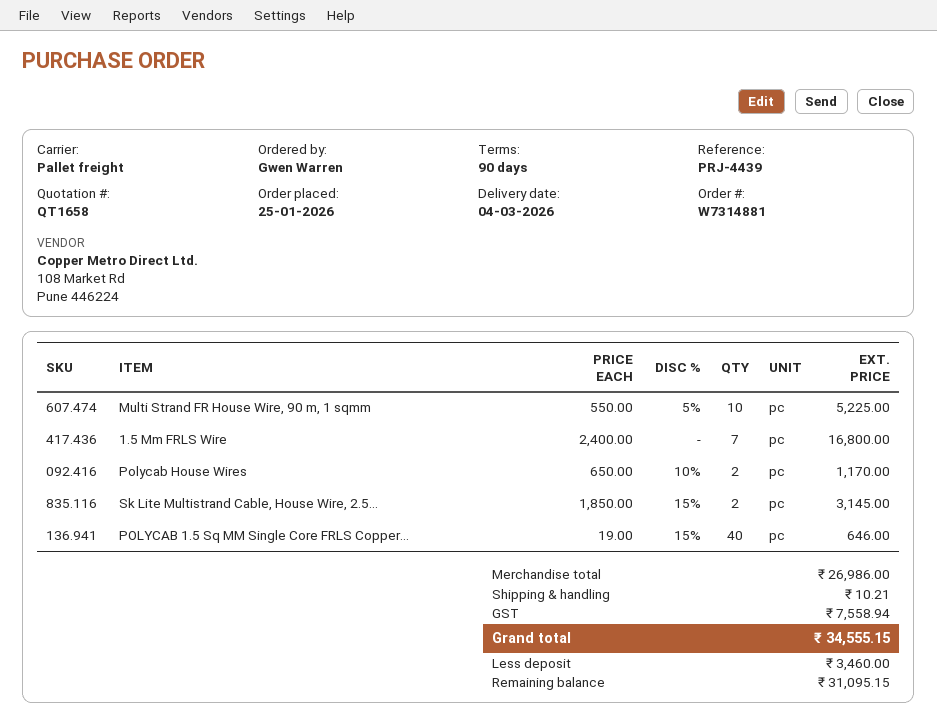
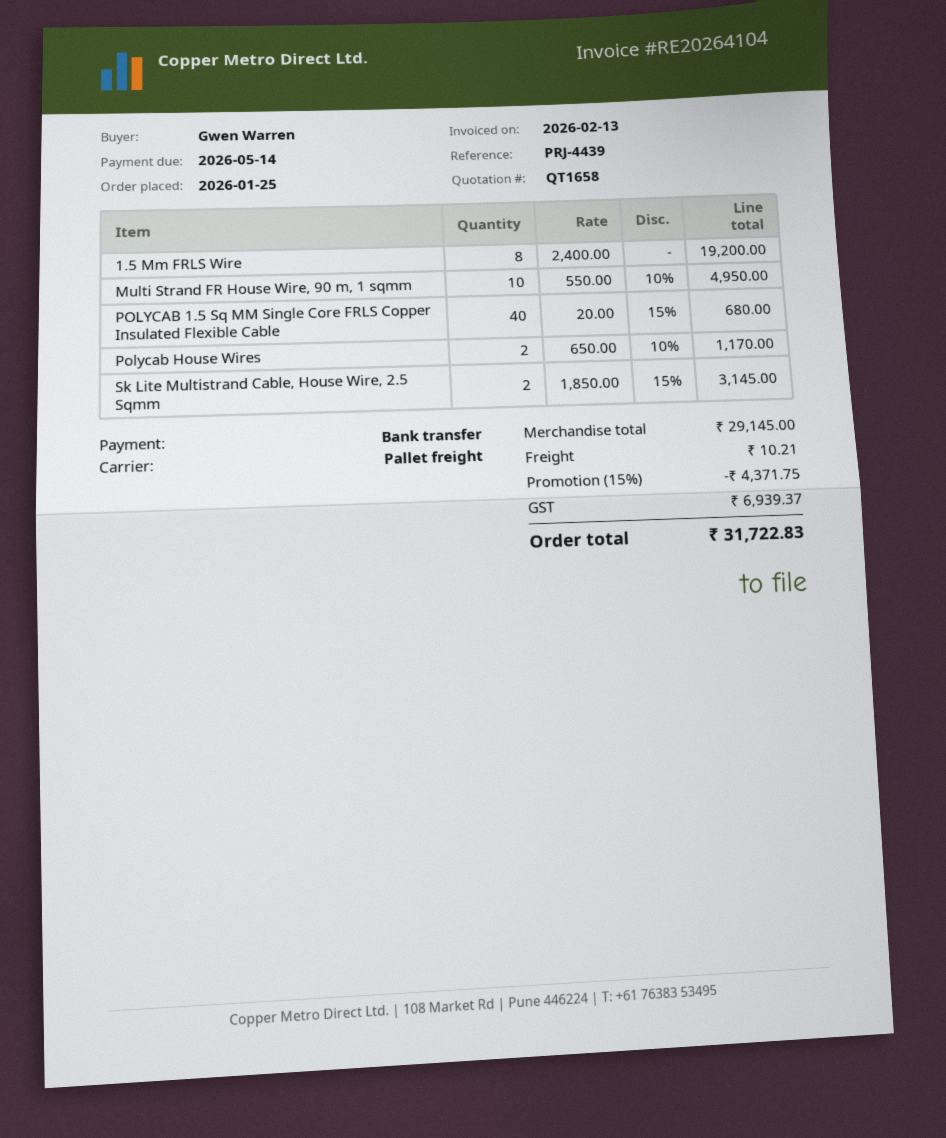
Multi Strand FR House Wire, 90 m, 1 sqmm: 10 x 550.00 - 5% = 5225.00 -> 10 x 550.00 - 10% = 4950.00
1.5 Mm FRLS Wire: 7 x 2400.00 = 16800.00 -> 8 x 2400.00 = 19200.00
POLYCAB 1.5 Sq MM Single Core FRLS Copper...: 40 x 19.00 - 15% = 646.00 -> 40 x 20.00 - 15% = 680.00
subtotal: 26986.00 -> 29145.00
discount: none -> 15% = 4371.75
tax: 7558.94 -> 6939.37
total: 34555.15 -> 31722.83

